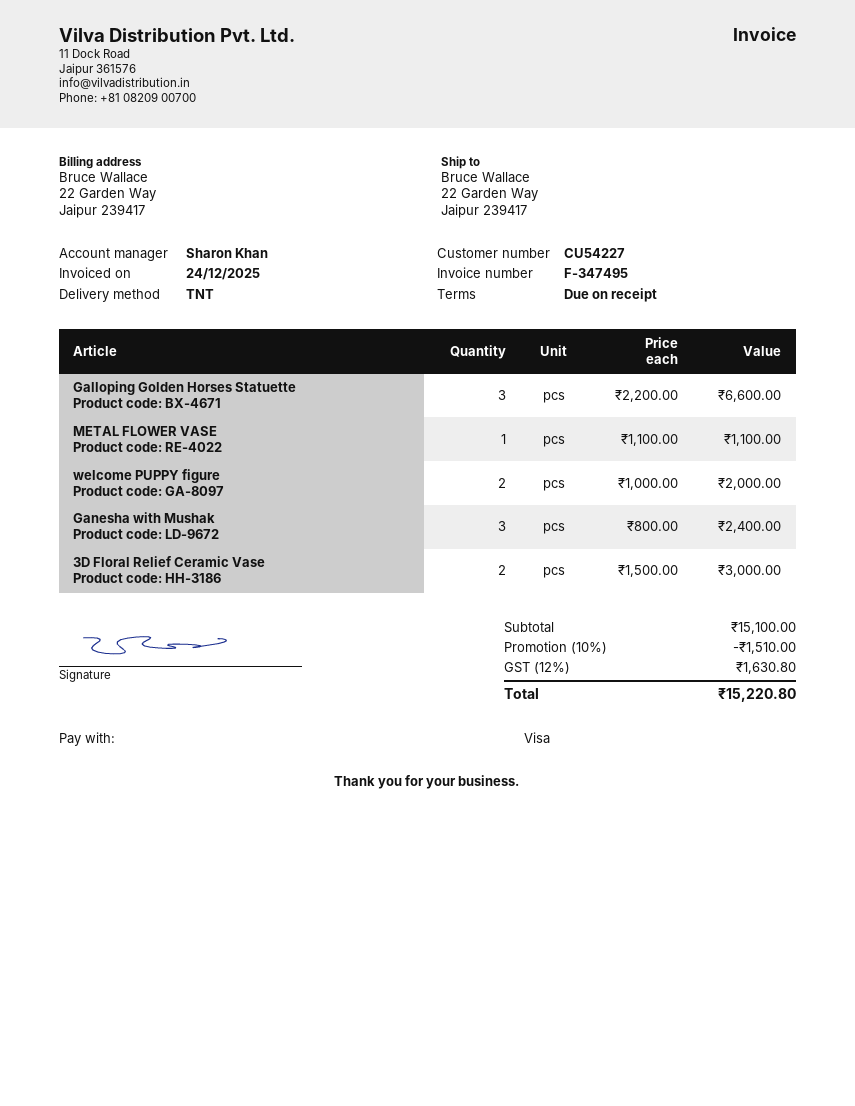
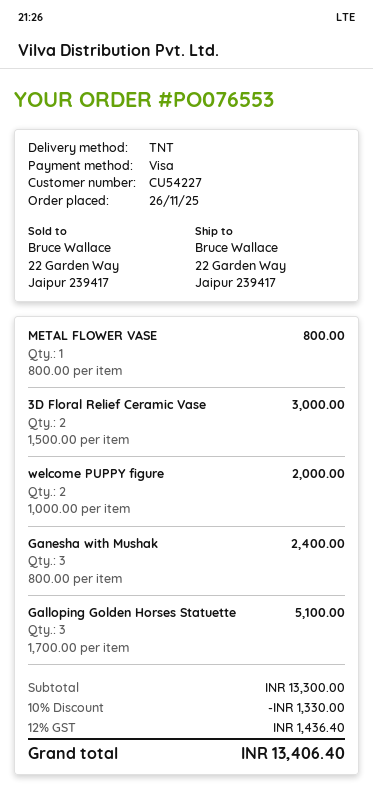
Galloping Golden Horses Statuette: 3 x 2200.00 = 6600.00 -> 3 x 1700.00 = 5100.00
METAL FLOWER VASE: 1 x 1100.00 = 1100.00 -> 1 x 800.00 = 800.00
subtotal: 15100.00 -> 13300.00
discount: 10% = 1510.00 -> 10% = 1330.00
tax: 12% = 1630.80 -> 12% = 1436.40
total: 15220.80 -> 13406.40

